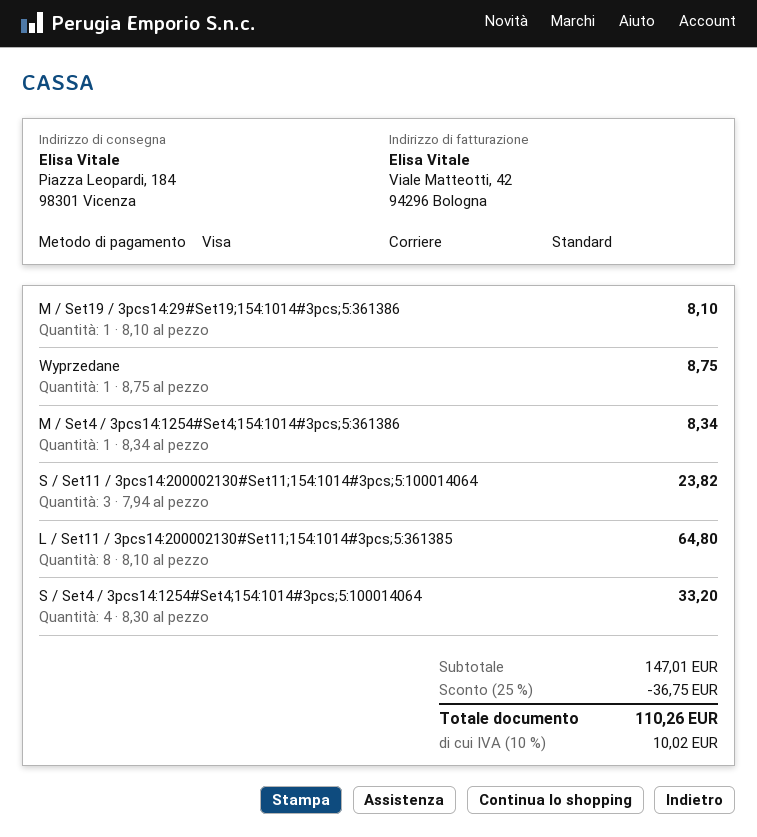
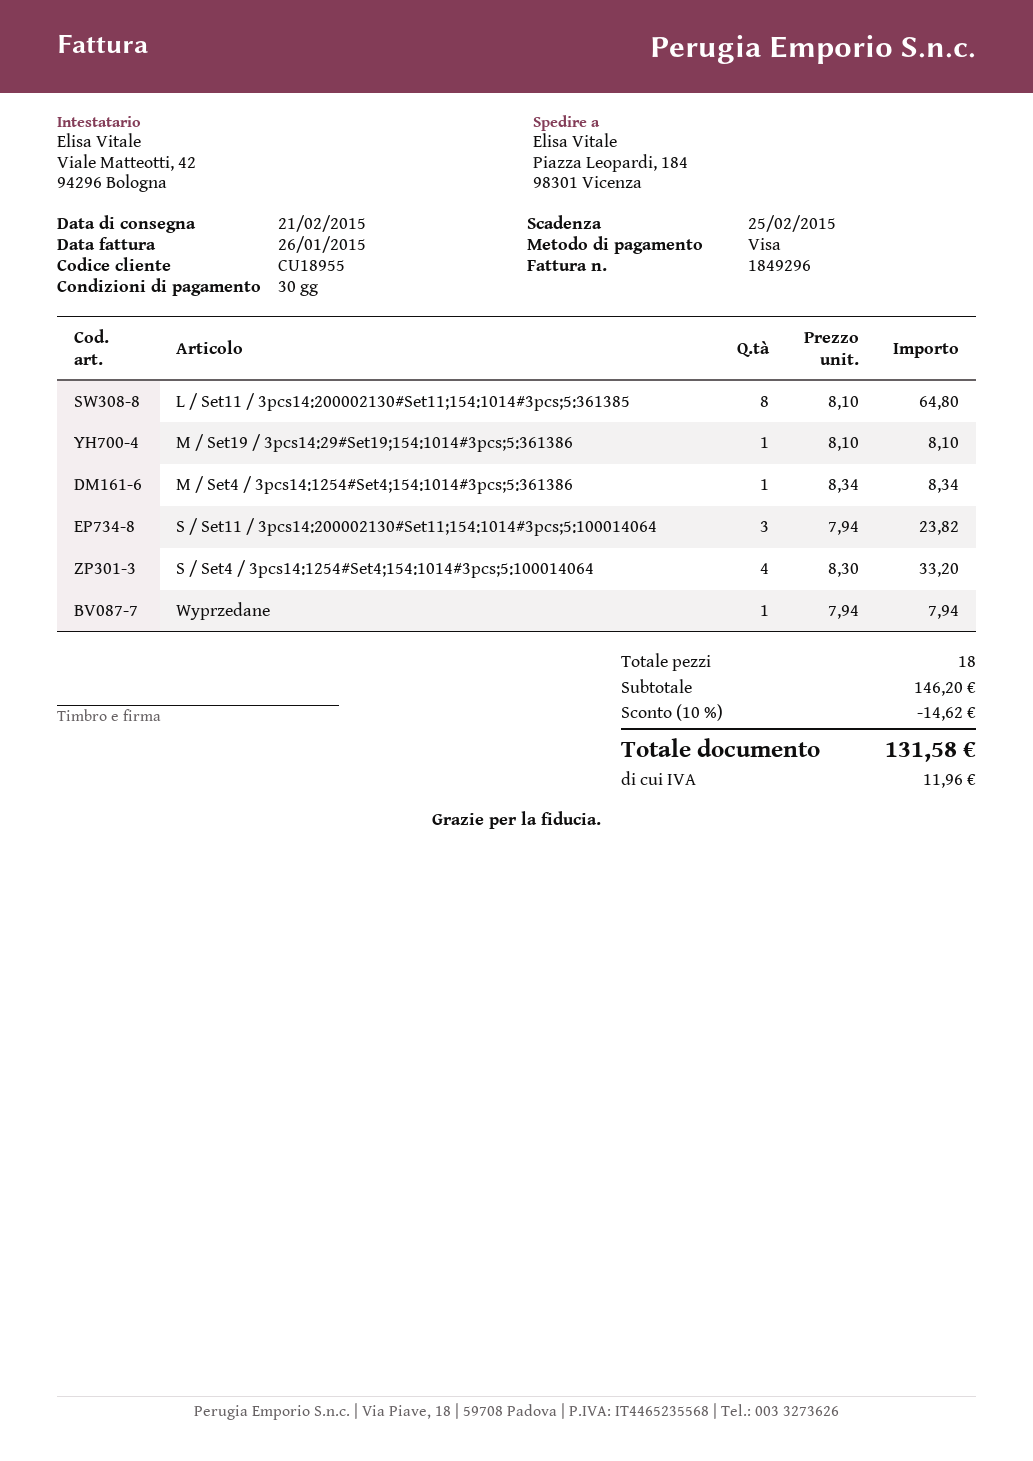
Wyprzedane: 1 x 8.75 = 8.75 -> 1 x 7.94 = 7.94
subtotal: 147.01 -> 146.20
discount: 25% = 36.75 -> 10% = 14.62
tax: 10.02 -> 11.96
total: 110.26 -> 131.58

